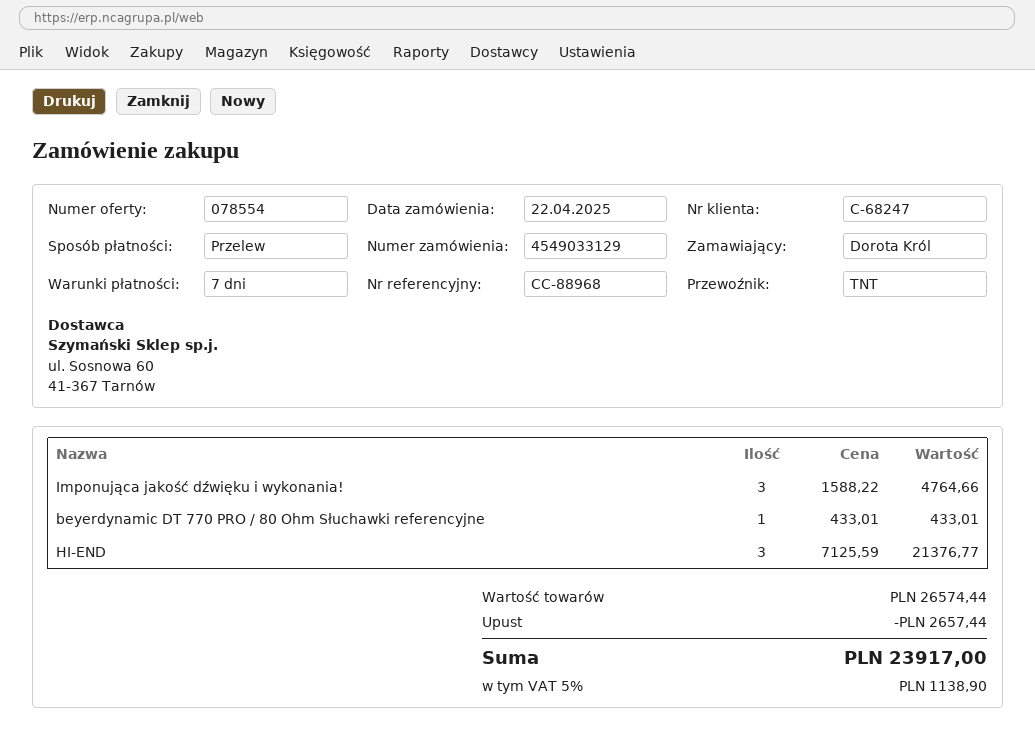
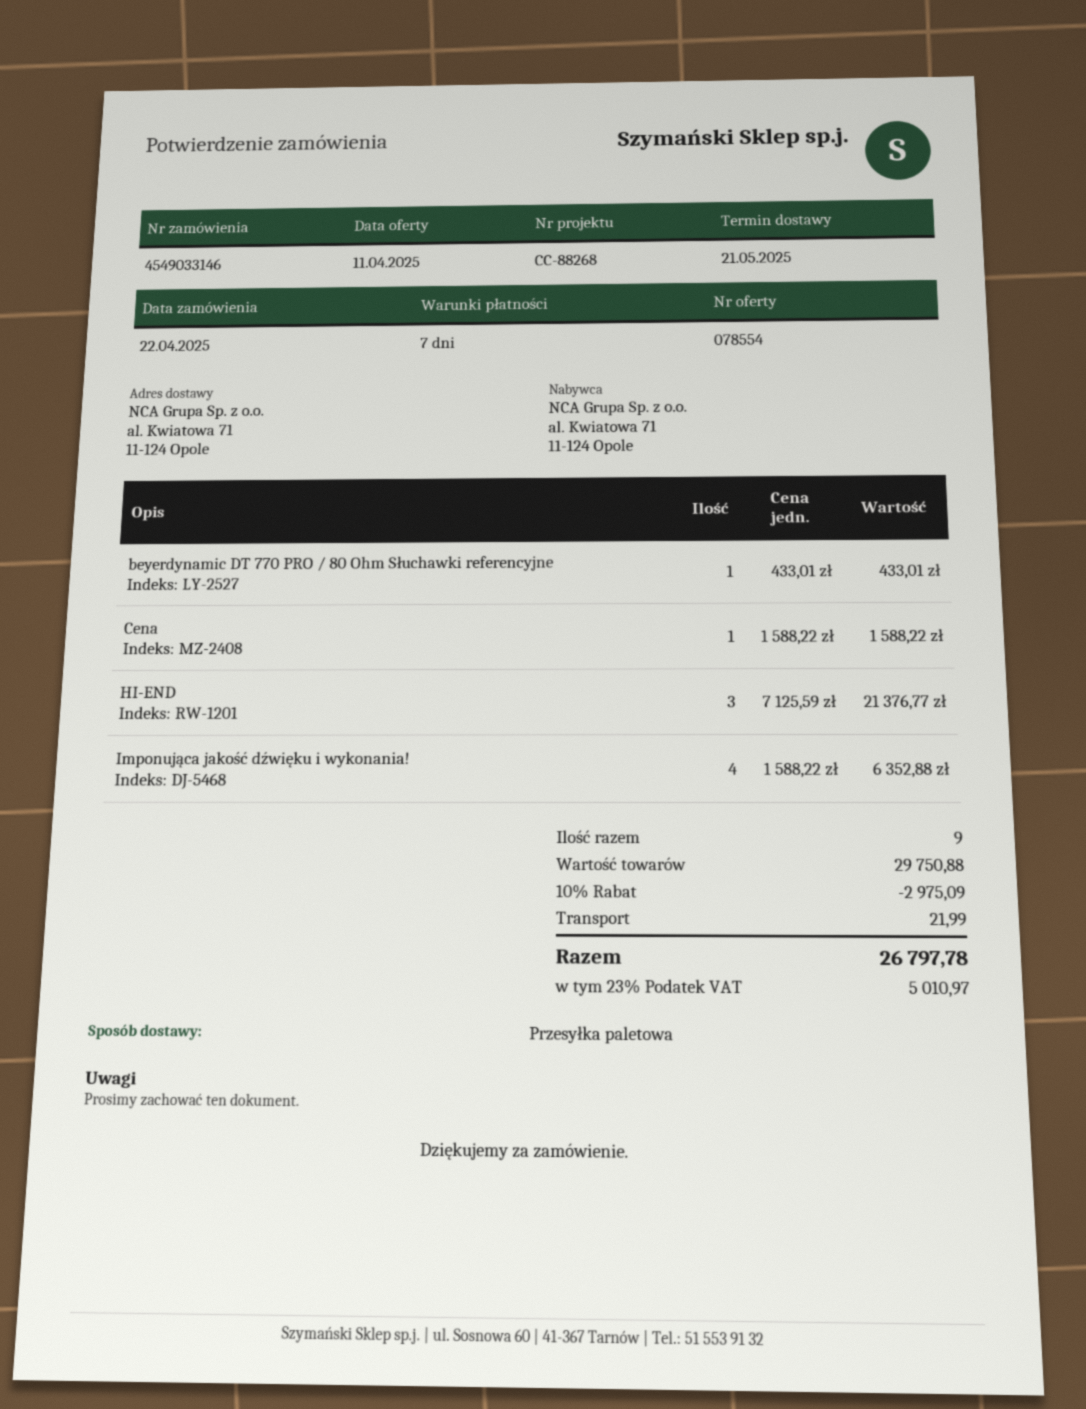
order number: 4549033129 -> 4549033146
reference: CC-88968 -> CC-88268
shipping method: TNT -> pallet freight
Imponująca jakość dźwięku i wykonania!: 3 x 1588.22 = 4764.66 -> 4 x 1588.22 = 6352.88
Cena: none -> 1 x 1588.22 = 1588.22
subtotal: 26574.44 -> 29750.88
discount: 2657.44 -> 2975.09
shipping: none -> 21.99
tax: 5% = 1138.90 -> 23% = 5010.97
total: 23917.00 -> 26797.78

